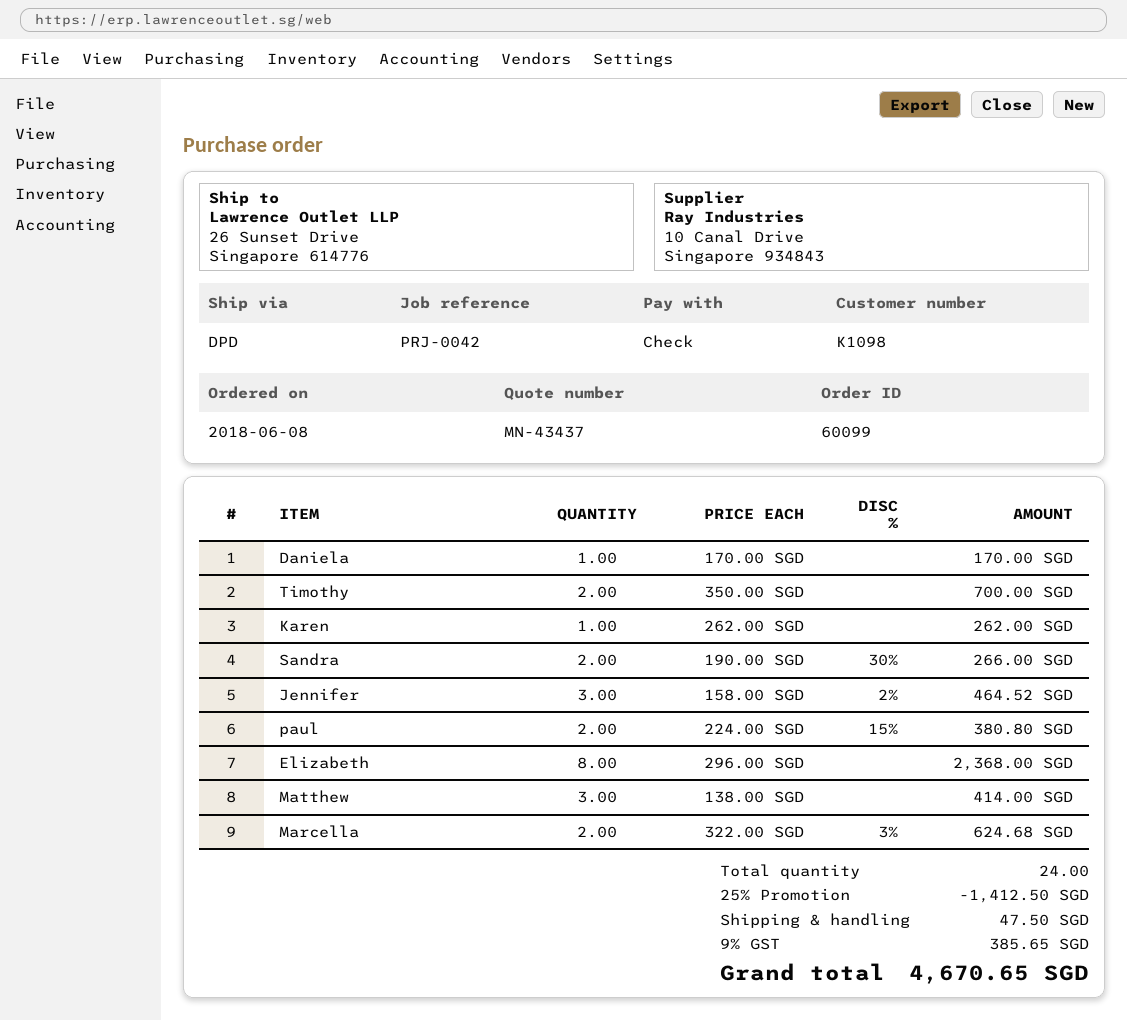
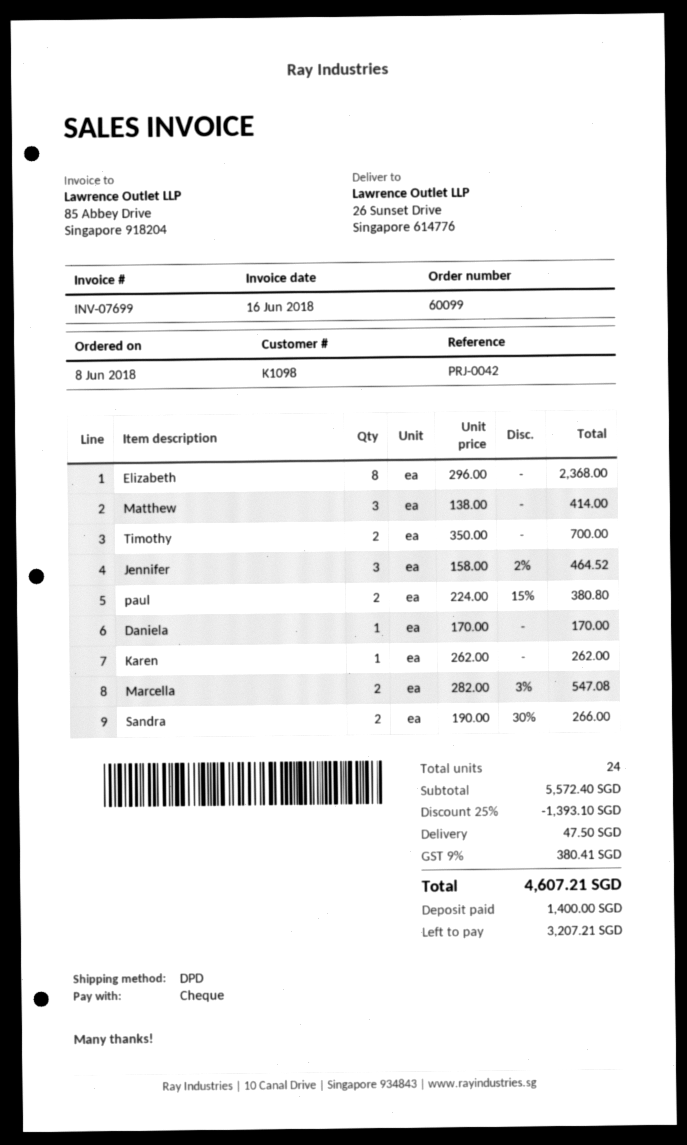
Marcella: 2 x 322.00 - 3% = 624.68 -> 2 x 282.00 - 3% = 547.08
discount: 25% = 1412.50 -> 25% = 1393.10
tax: 9% = 385.65 -> 9% = 380.41
total: 4670.65 -> 4607.21

